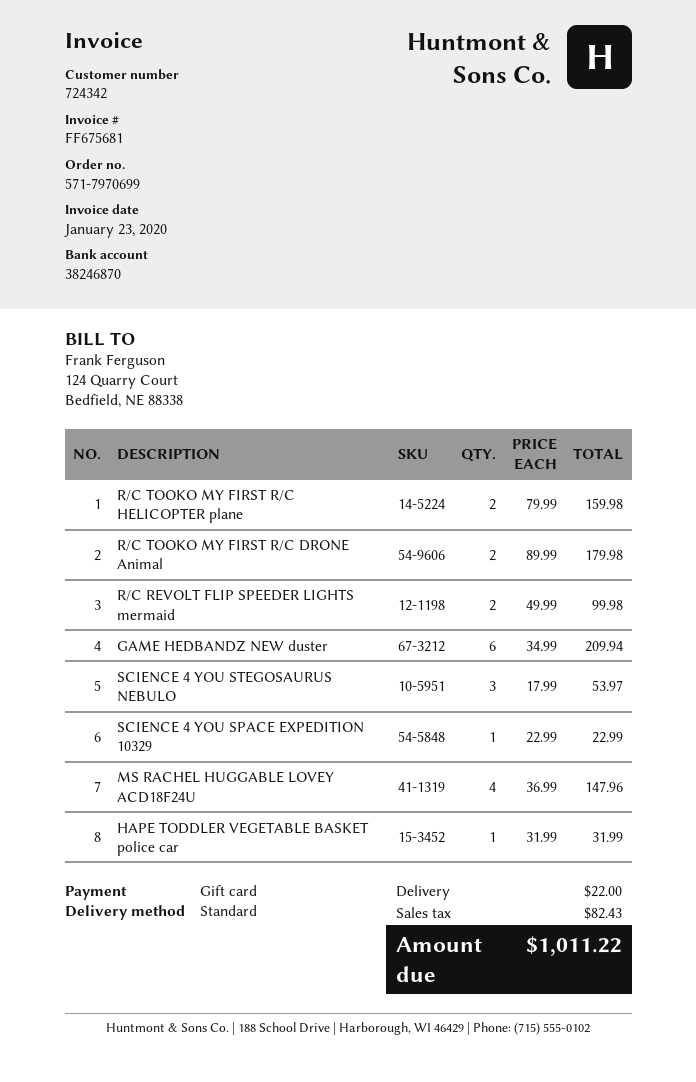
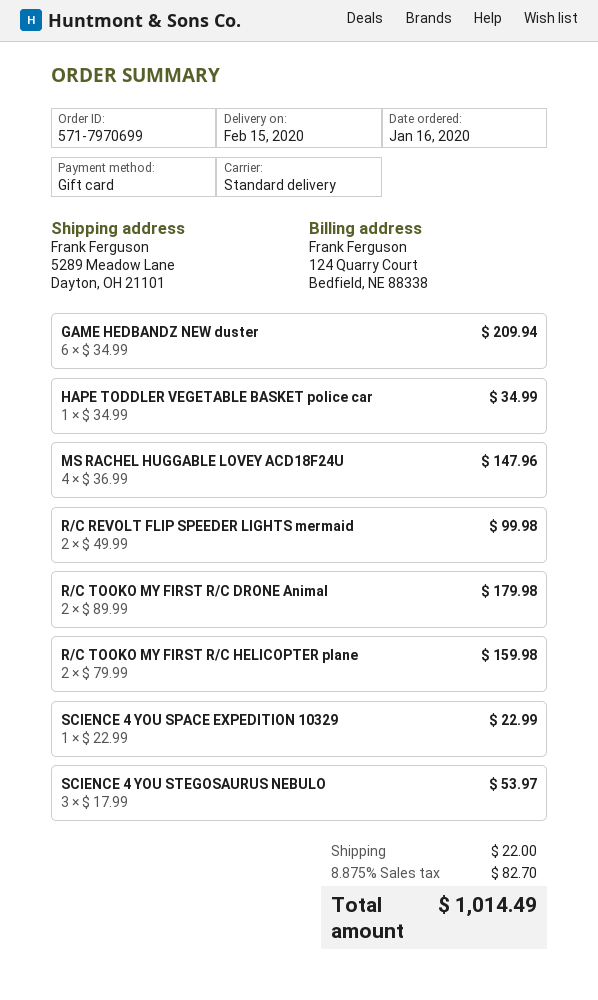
HAPE TODDLER VEGETABLE BASKET police car: 1 x 31.99 = 31.99 -> 1 x 34.99 = 34.99
tax: 82.43 -> 82.70
total: 1011.22 -> 1014.49

